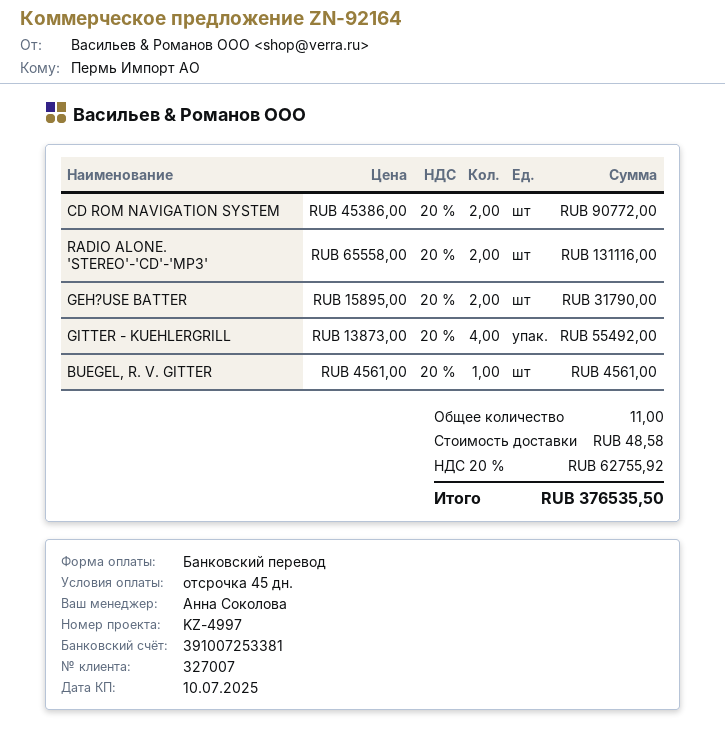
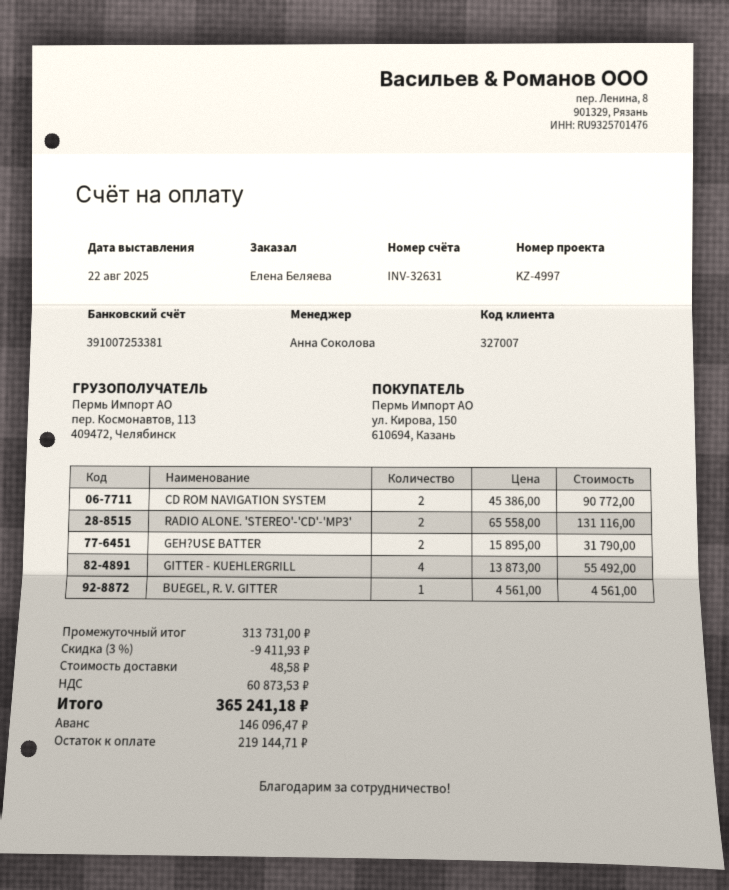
discount: none -> 3% = 9411.93
tax: 62755.92 -> 60873.53
total: 376535.50 -> 365241.18

